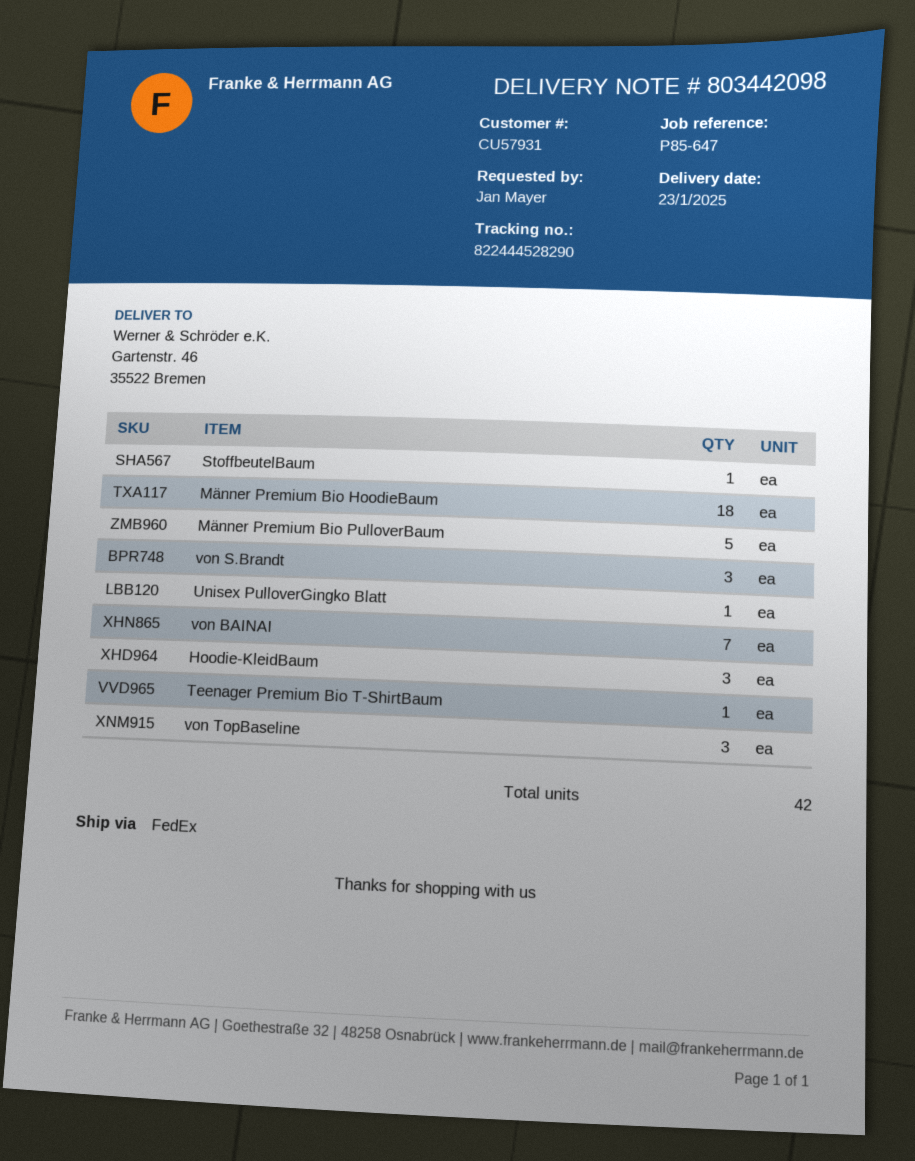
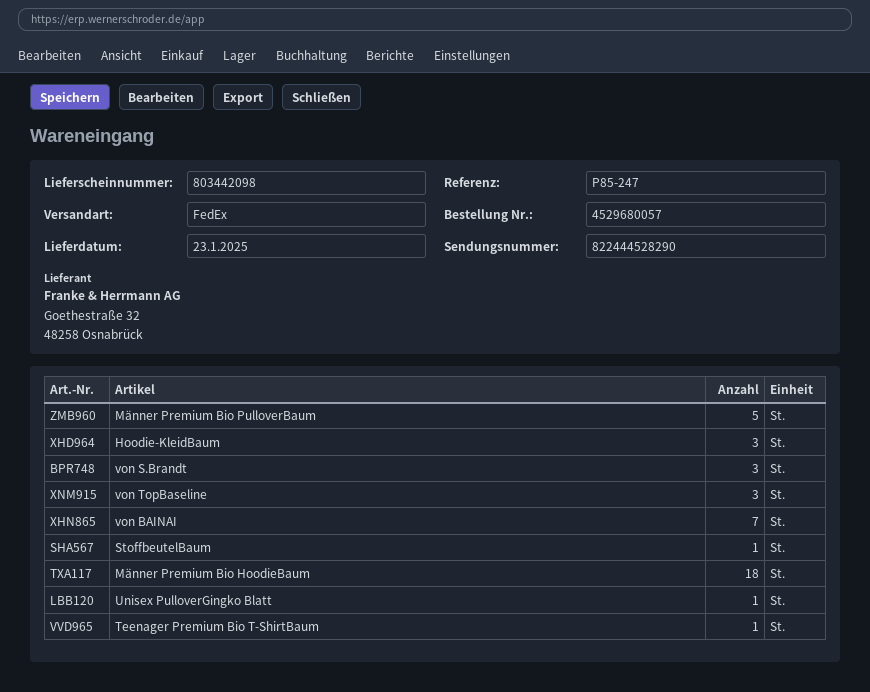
reference: P85-647 -> P85-247

